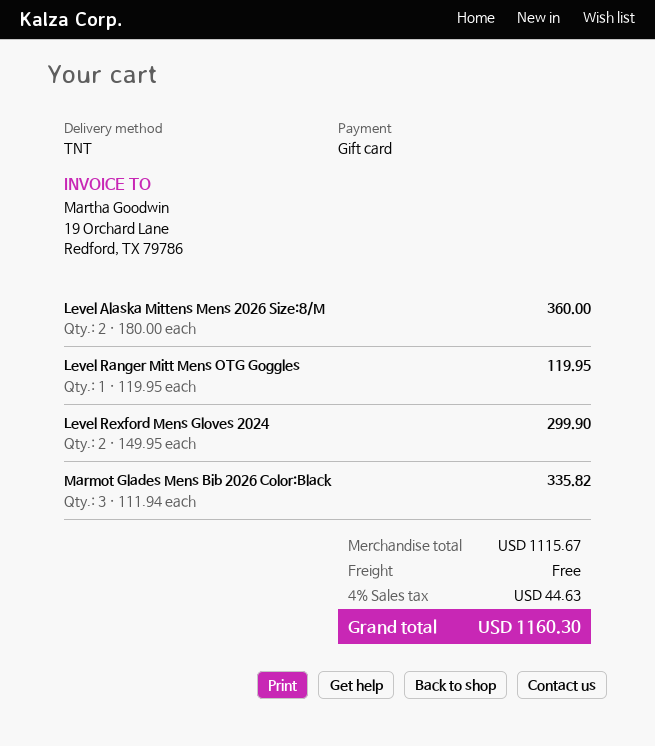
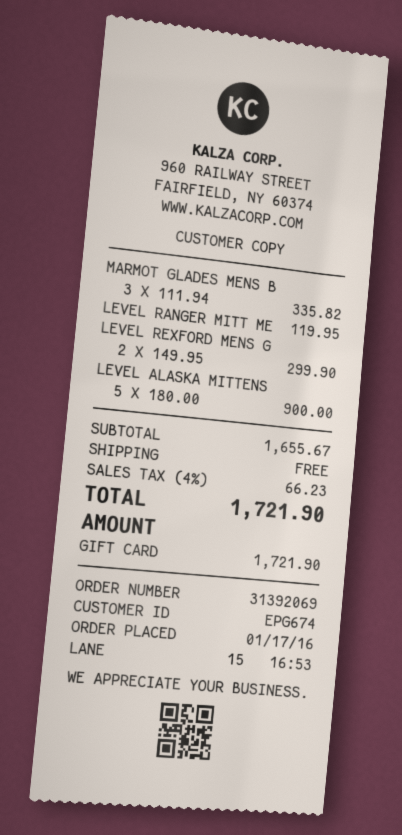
Level Alaska Mittens Mens 2026 Size:8/M: 2 x 180.00 = 360.00 -> 5 x 180.00 = 900.00
subtotal: 1115.67 -> 1655.67
tax: 4% = 44.63 -> 4% = 66.23
total: 1160.30 -> 1721.90

